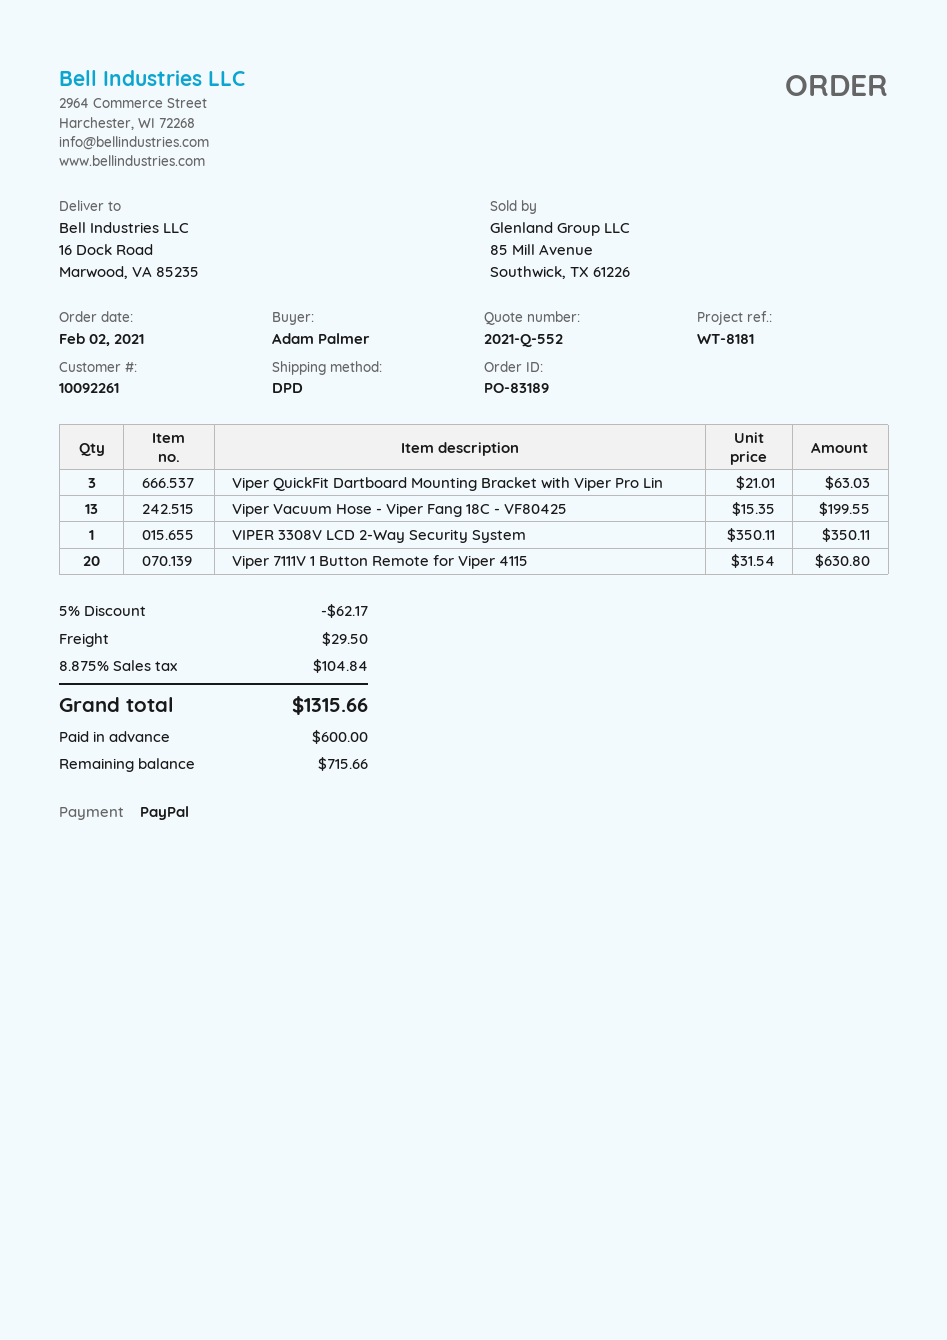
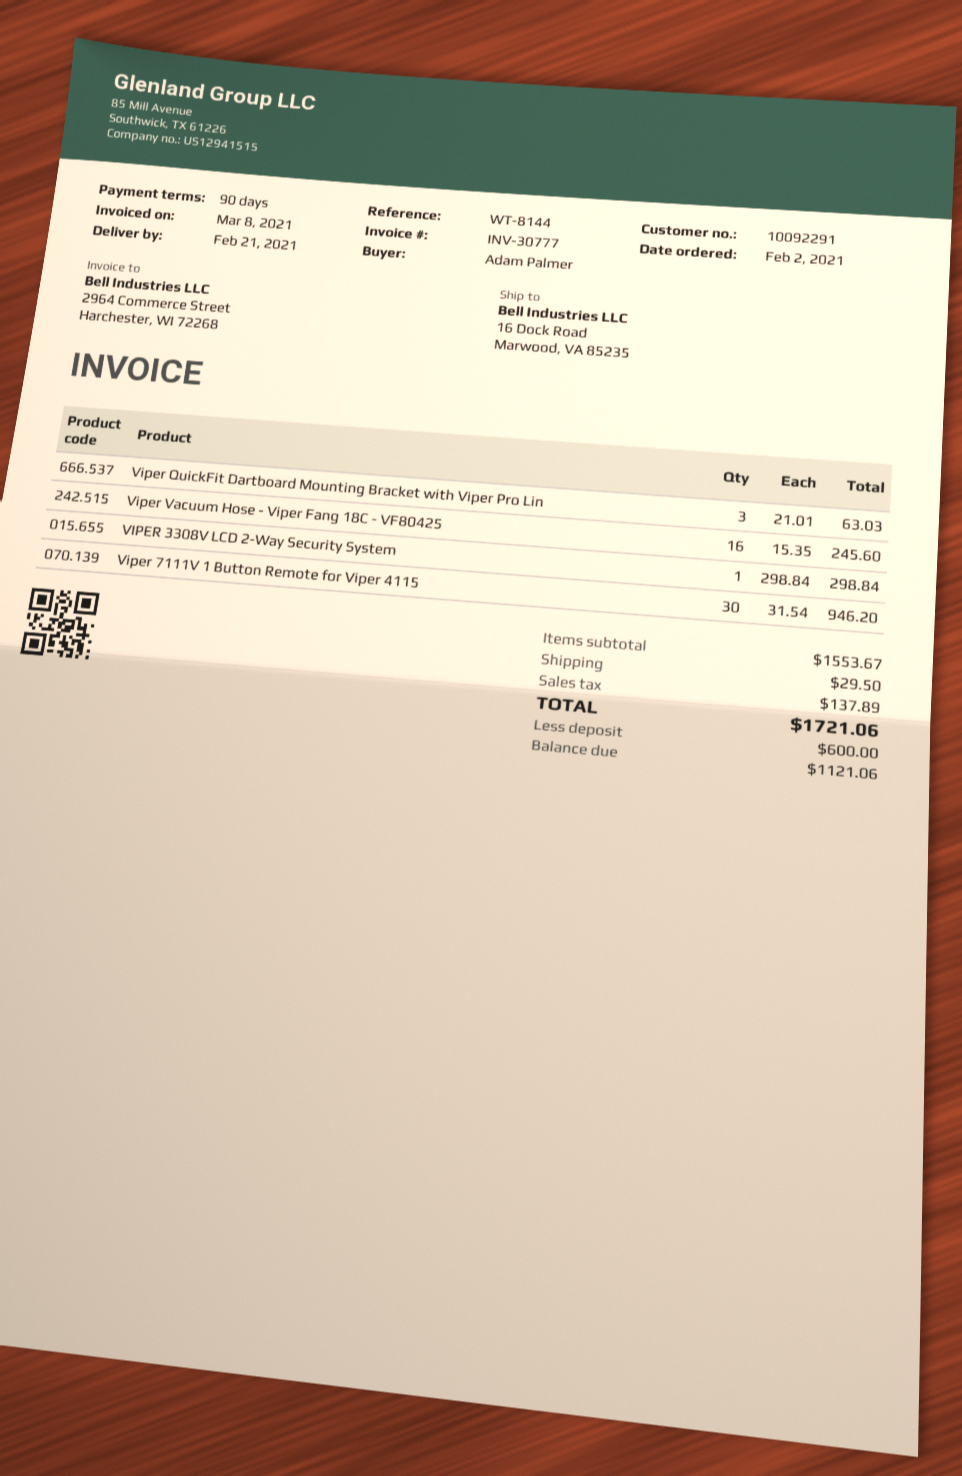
customer number: 10092261 -> 10092291
reference: WT-8181 -> WT-8144
Viper Vacuum Hose - Viper Fang 18C - VF80425: 13 x 15.35 = 199.55 -> 16 x 15.35 = 245.60
VIPER 3308V LCD 2-Way Security System: 1 x 350.11 = 350.11 -> 1 x 298.84 = 298.84
Viper 7111V 1 Button Remote for Viper 4115: 20 x 31.54 = 630.80 -> 30 x 31.54 = 946.20
discount: 5% = 62.17 -> none
tax: 104.84 -> 137.89
total: 1315.66 -> 1721.06
balance: 715.66 -> 1121.06

